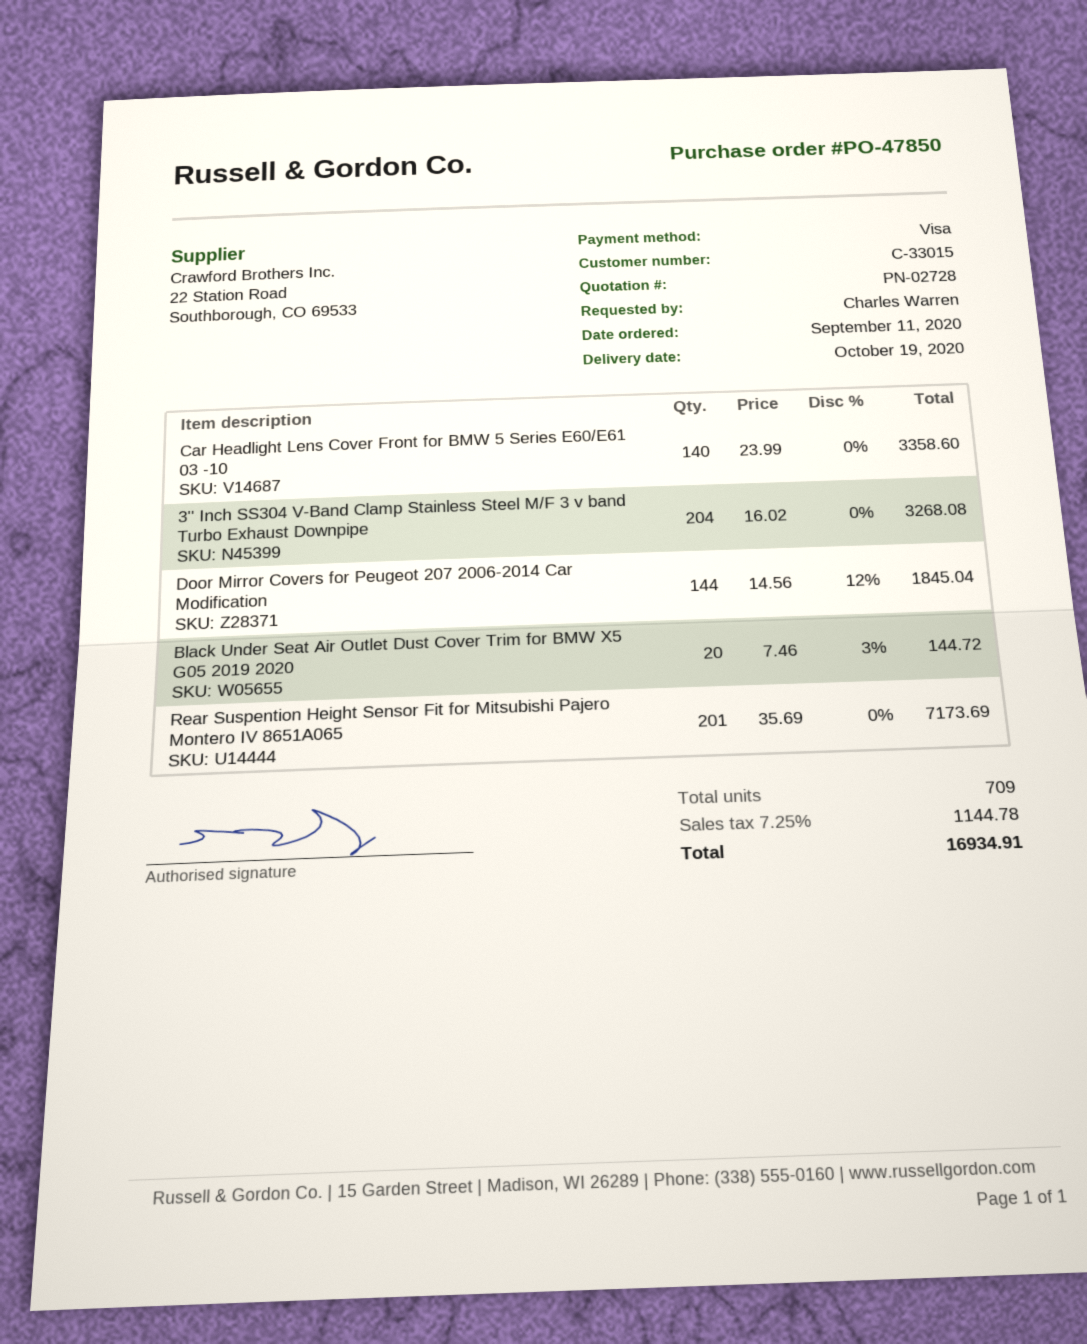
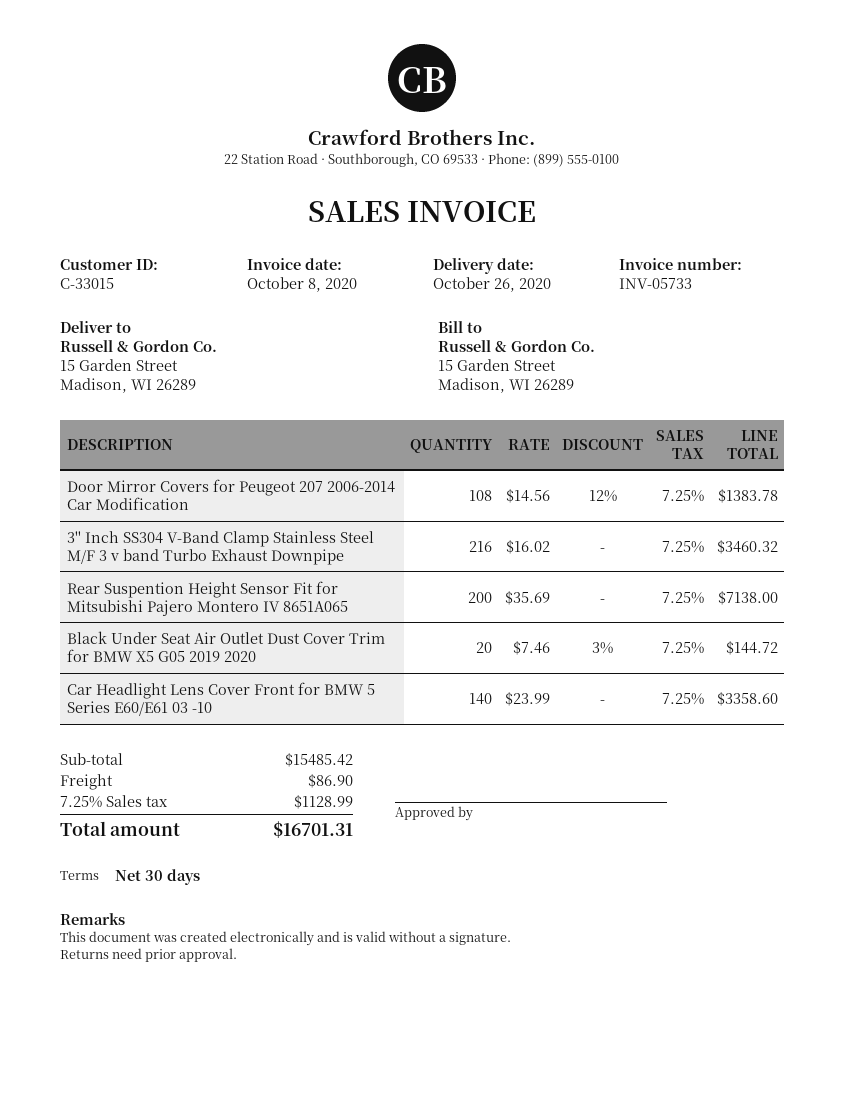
delivery date: 2020-10-19 -> 2020-10-26
3'' Inch SS304 V-Band Clamp Stainless Steel M/F 3 v band Turbo Exhaust Downpipe: 204 x 16.02 = 3268.08 -> 216 x 16.02 = 3460.32
Door Mirror Covers for Peugeot 207 2006-2014 Car Modification: 144 x 14.56 - 12% = 1845.04 -> 108 x 14.56 - 12% = 1383.78
Rear Suspention Height Sensor Fit for Mitsubishi Pajero Montero IV 8651A065: 201 x 35.69 = 7173.69 -> 200 x 35.69 = 7138.00
shipping: none -> 86.90
tax: 7.25% = 1144.78 -> 7.25% = 1128.99
total: 16934.91 -> 16701.31

